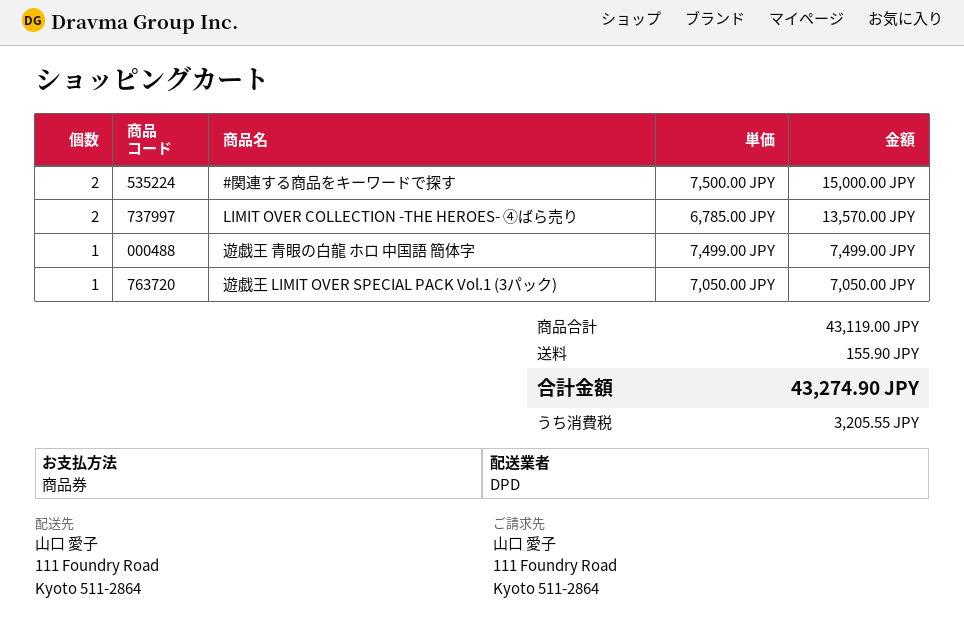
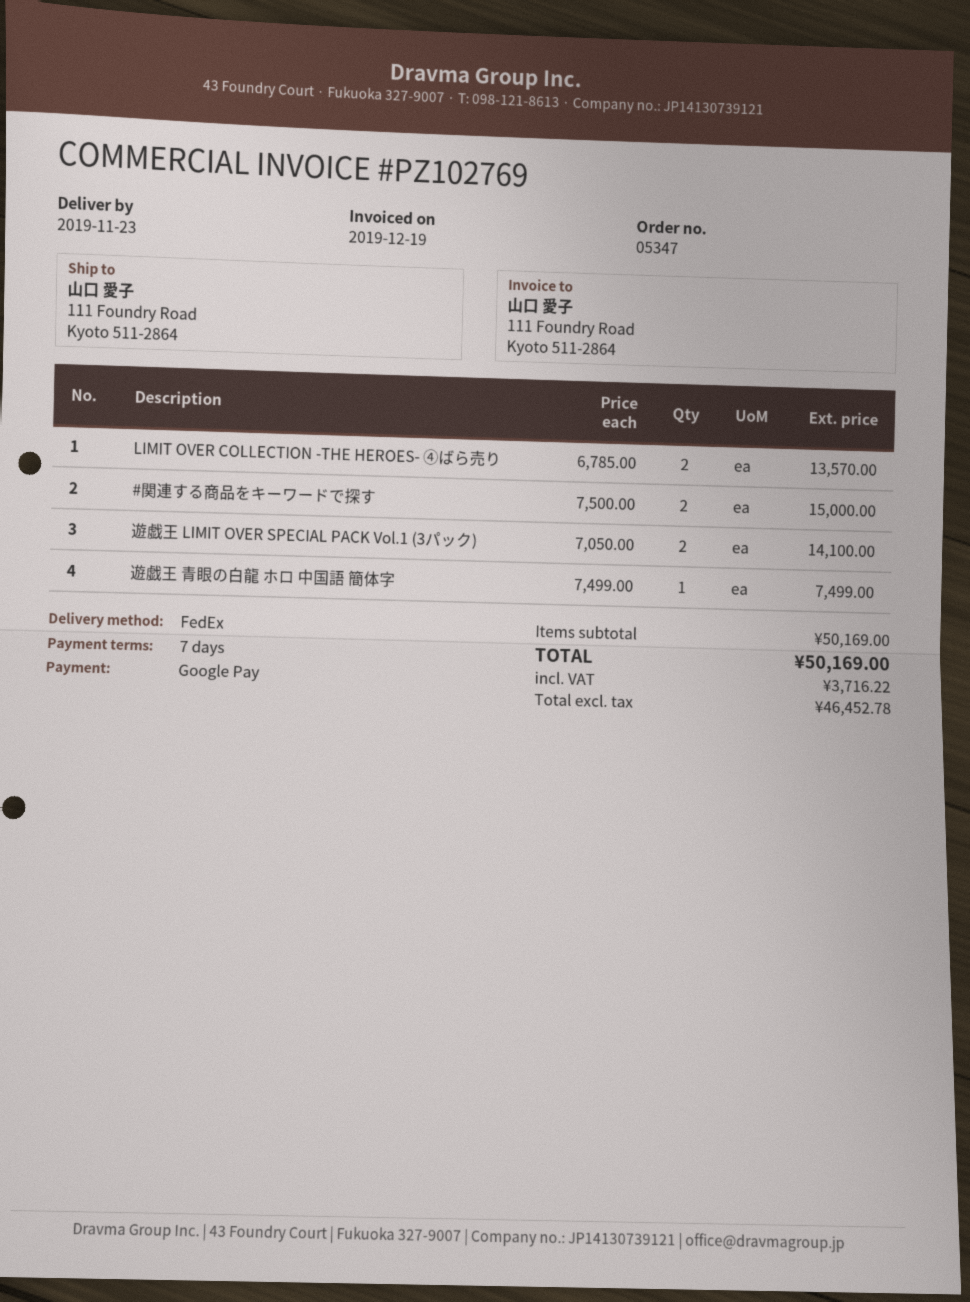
payment method: gift card -> Google Pay
shipping method: DPD -> FedEx
遊戯王 LIMIT OVER SPECIAL PACK Vol.1 (3パック): 1 x 7050.00 = 7050.00 -> 2 x 7050.00 = 14100.00
subtotal: 43119.00 -> 50169.00
shipping: 155.90 -> none
tax: 3205.55 -> 3716.22
total: 43274.90 -> 50169.00

